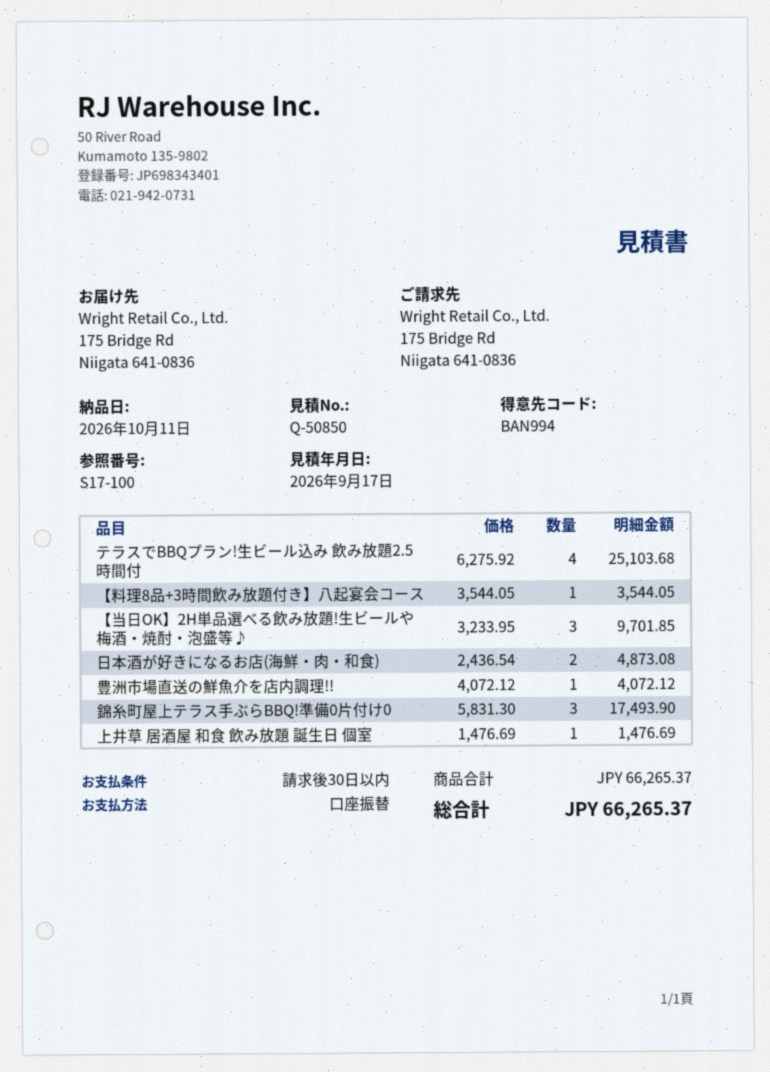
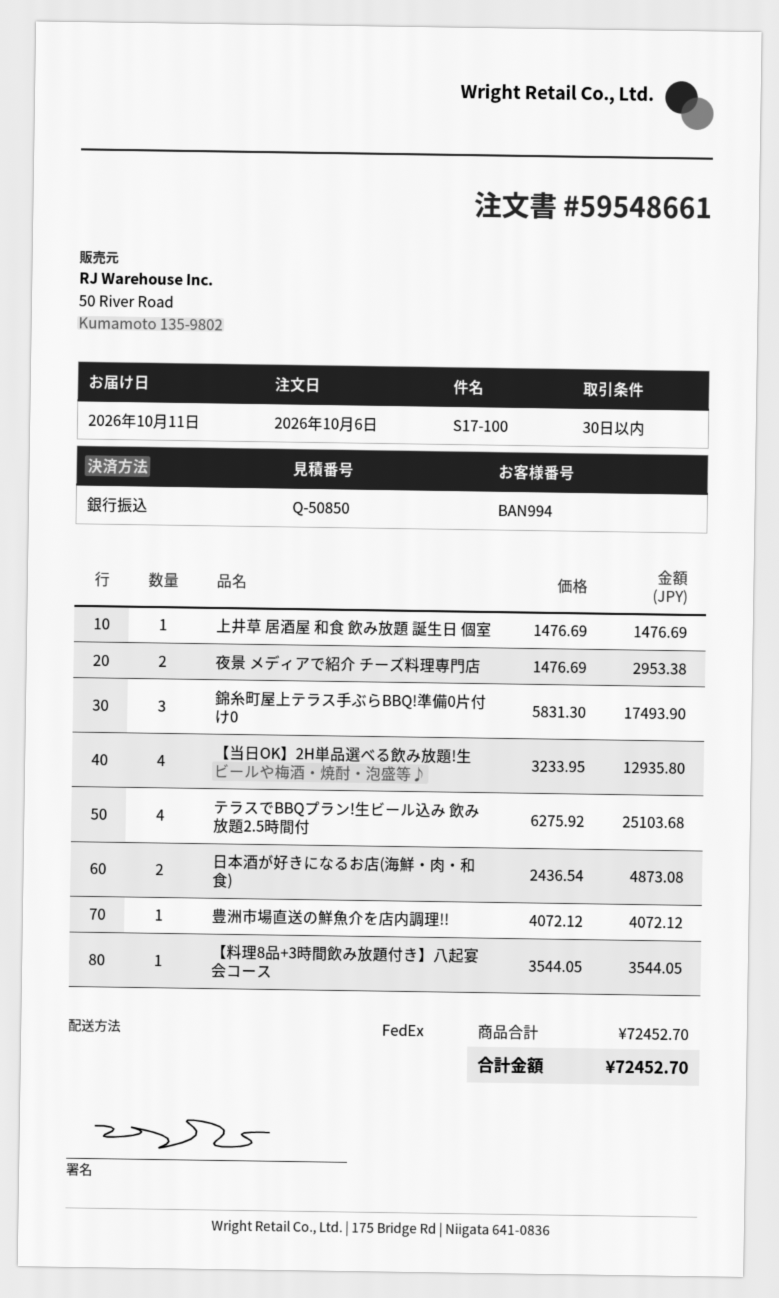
payment method: direct debit -> bank transfer
【当日OK】2H単品選べる飲み放題!生ビールや梅酒・焼酎・泡盛等♪: 3 x 3233.95 = 9701.85 -> 4 x 3233.95 = 12935.80
夜景 メディアで紹介 チーズ料理専門店: none -> 2 x 1476.69 = 2953.38
subtotal: 66265.37 -> 72452.70
total: 66265.37 -> 72452.70

